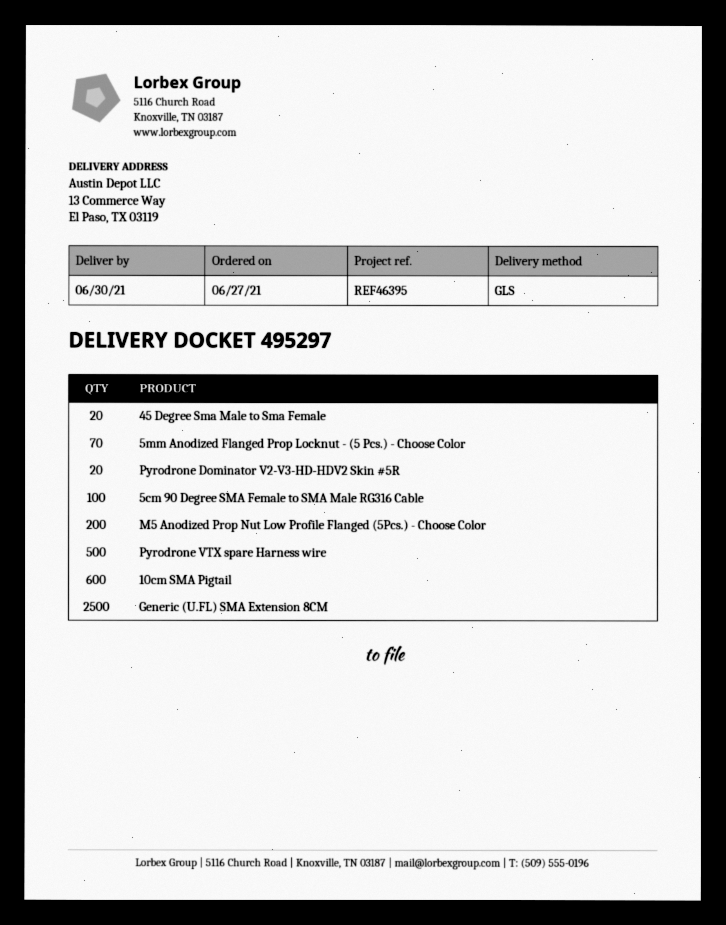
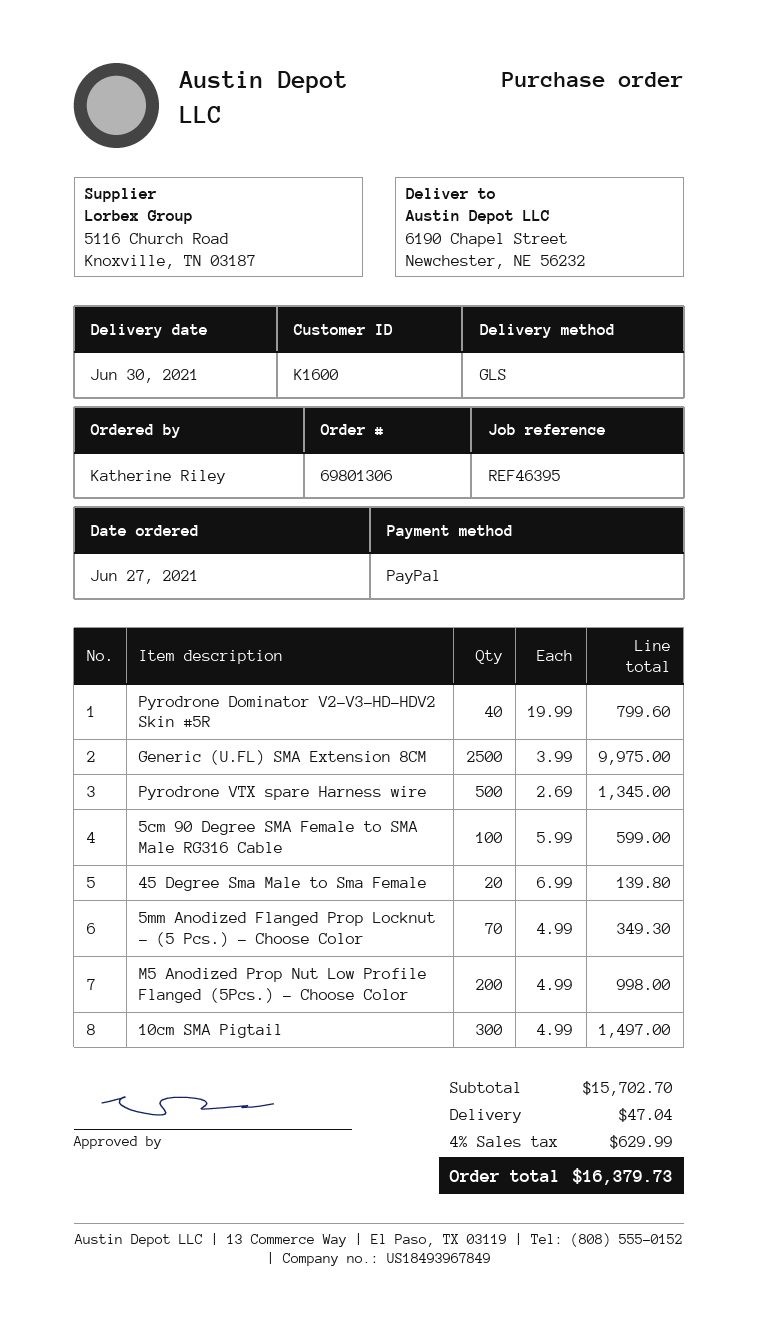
ship to: 13 Commerce Way, El Paso, TX 03119 -> 6190 Chapel Street, Newchester, NE 56232
Pyrodrone Dominator V2-V3-HD-HDV2 Skin #5R: 20 -> 40
10cm SMA Pigtail: 600 -> 300

